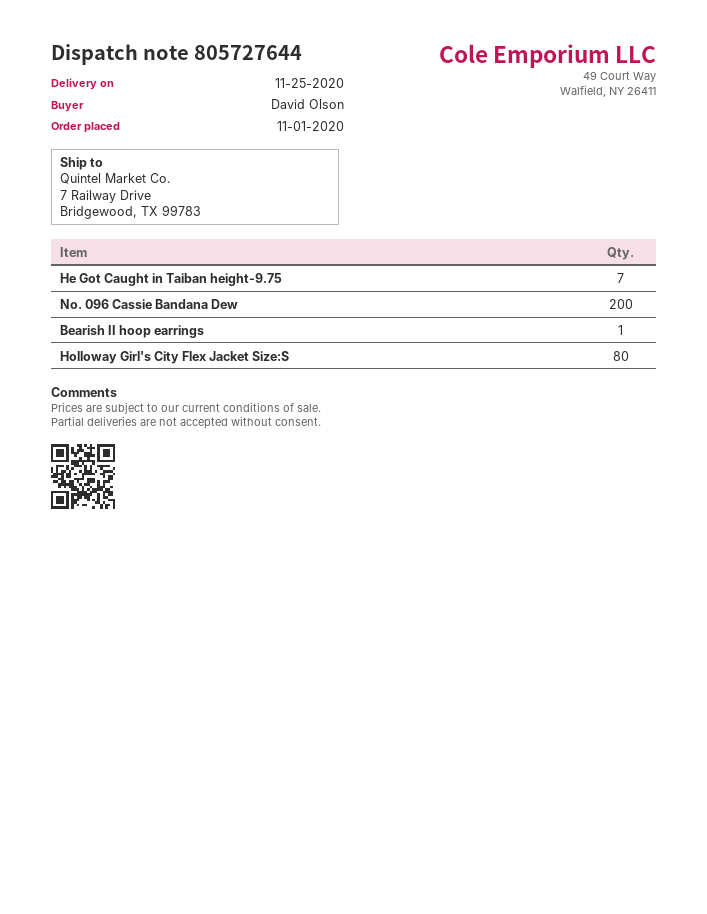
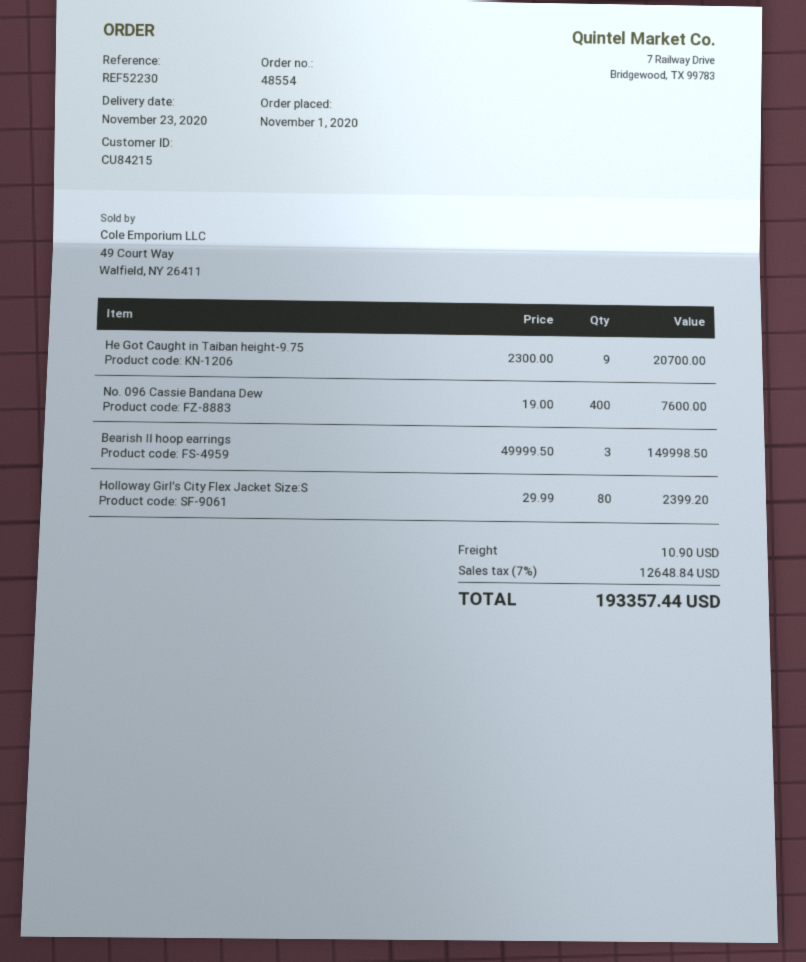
delivery date: 2020-11-25 -> 2020-11-23
He Got Caught in Taiban height-9.75: 7 -> 9
No. 096 Cassie Bandana Dew: 200 -> 400
Bearish II hoop earrings: 1 -> 3

